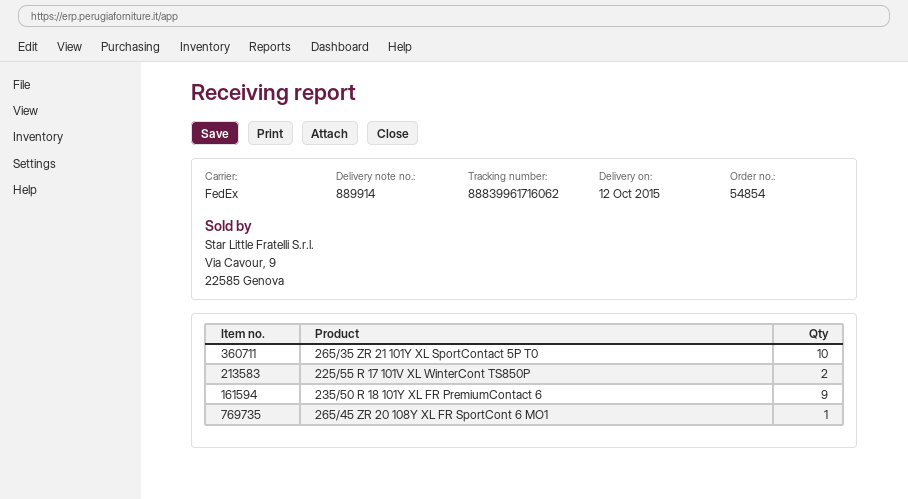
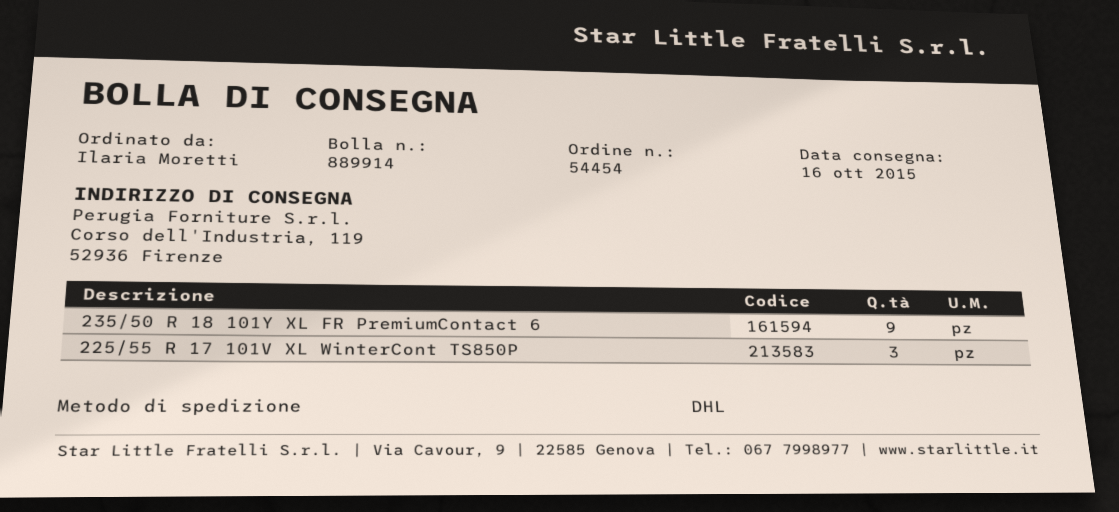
order number: 54854 -> 54454
delivery date: 2015-10-12 -> 2015-10-16
shipping method: FedEx -> DHL
265/35 ZR 21 101Y XL SportContact 5P T0: 10 -> none
225/55 R 17 101V XL WinterCont TS850P: 2 -> 3
265/45 ZR 20 108Y XL FR SportCont 6 MO1: 1 -> none

